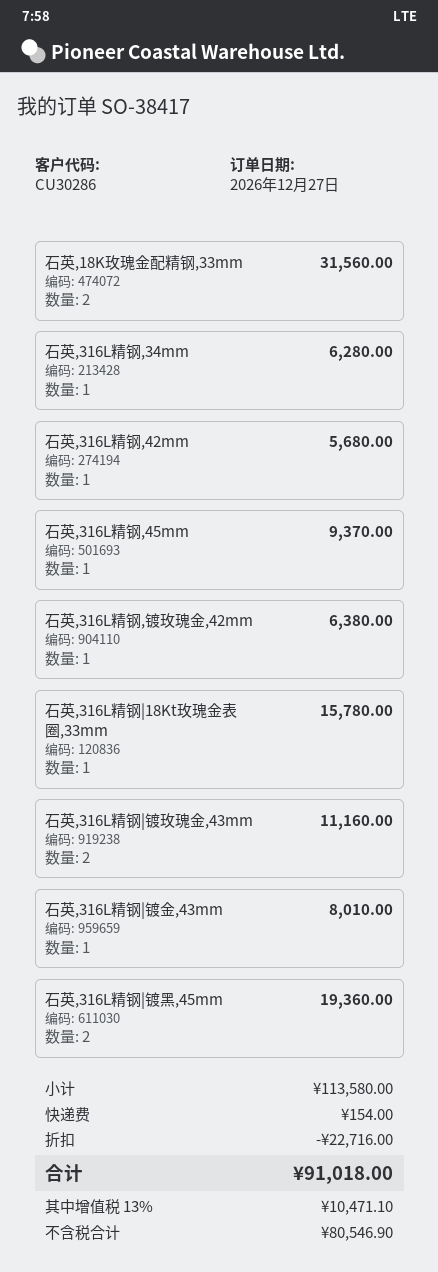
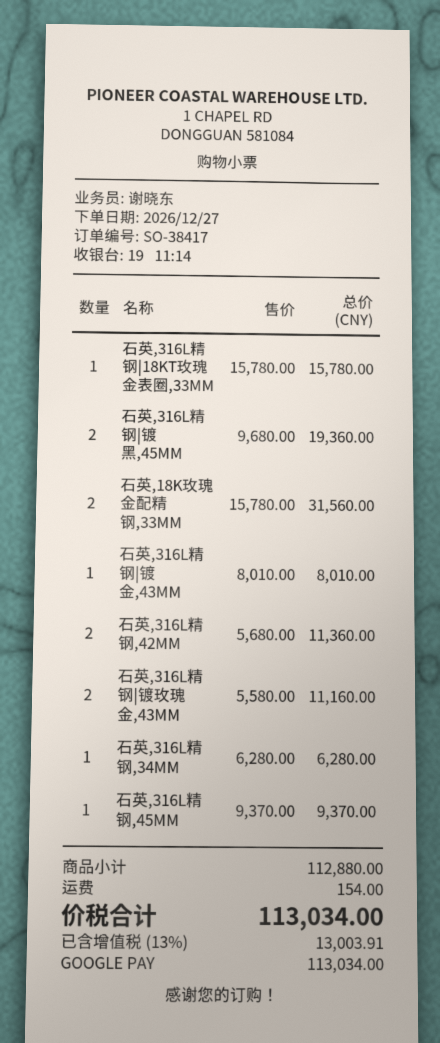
石英,316L精钢,42mm: 1 for 5680.00 -> 2 for 11360.00
石英,316L精钢,镀玫瑰金,42mm: 1 for 6380.00 -> none
subtotal: 113580.00 -> 112880.00
discount: 22716.00 -> none
tax: 13% = 10471.10 -> 13% = 13003.91
total: 91018.00 -> 113034.00

